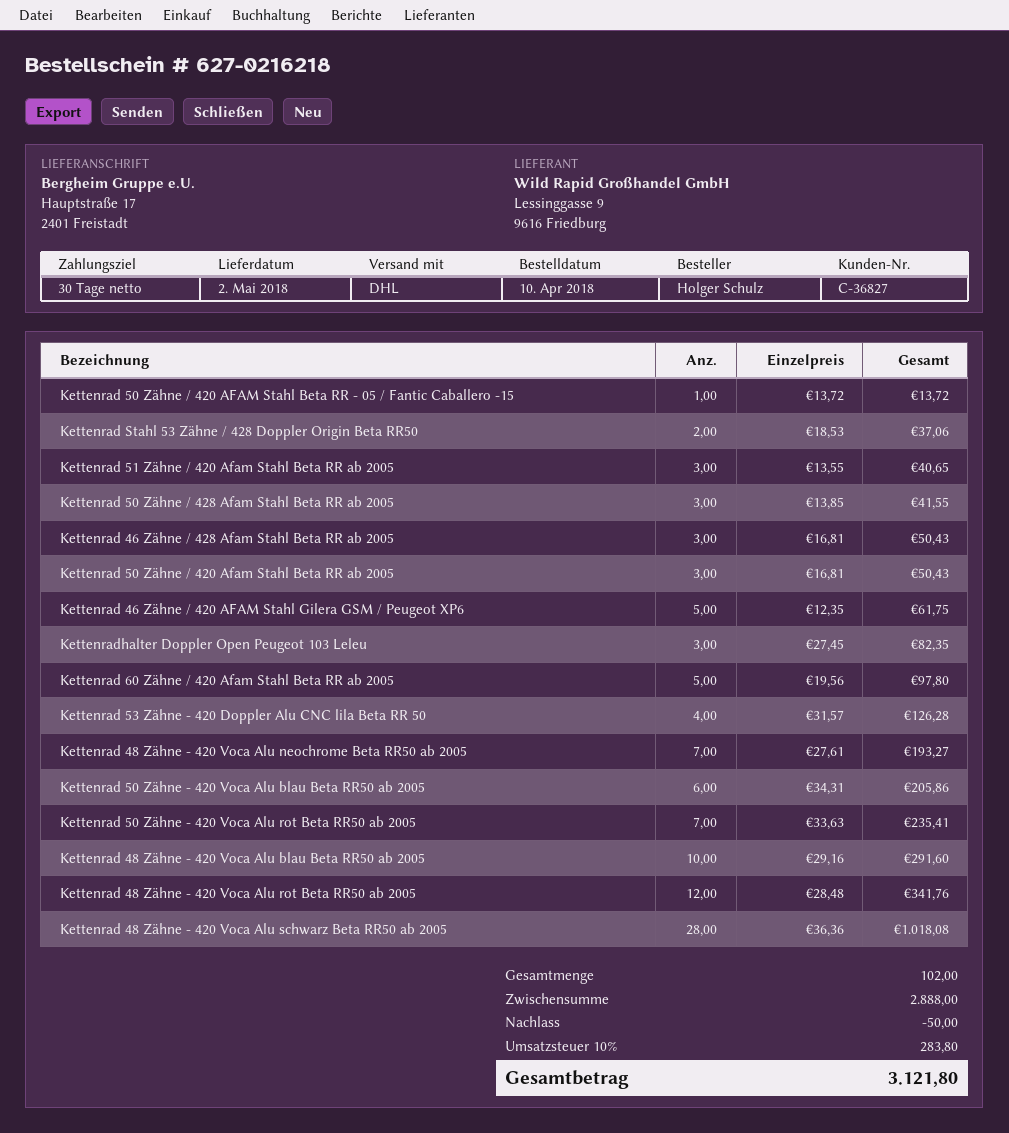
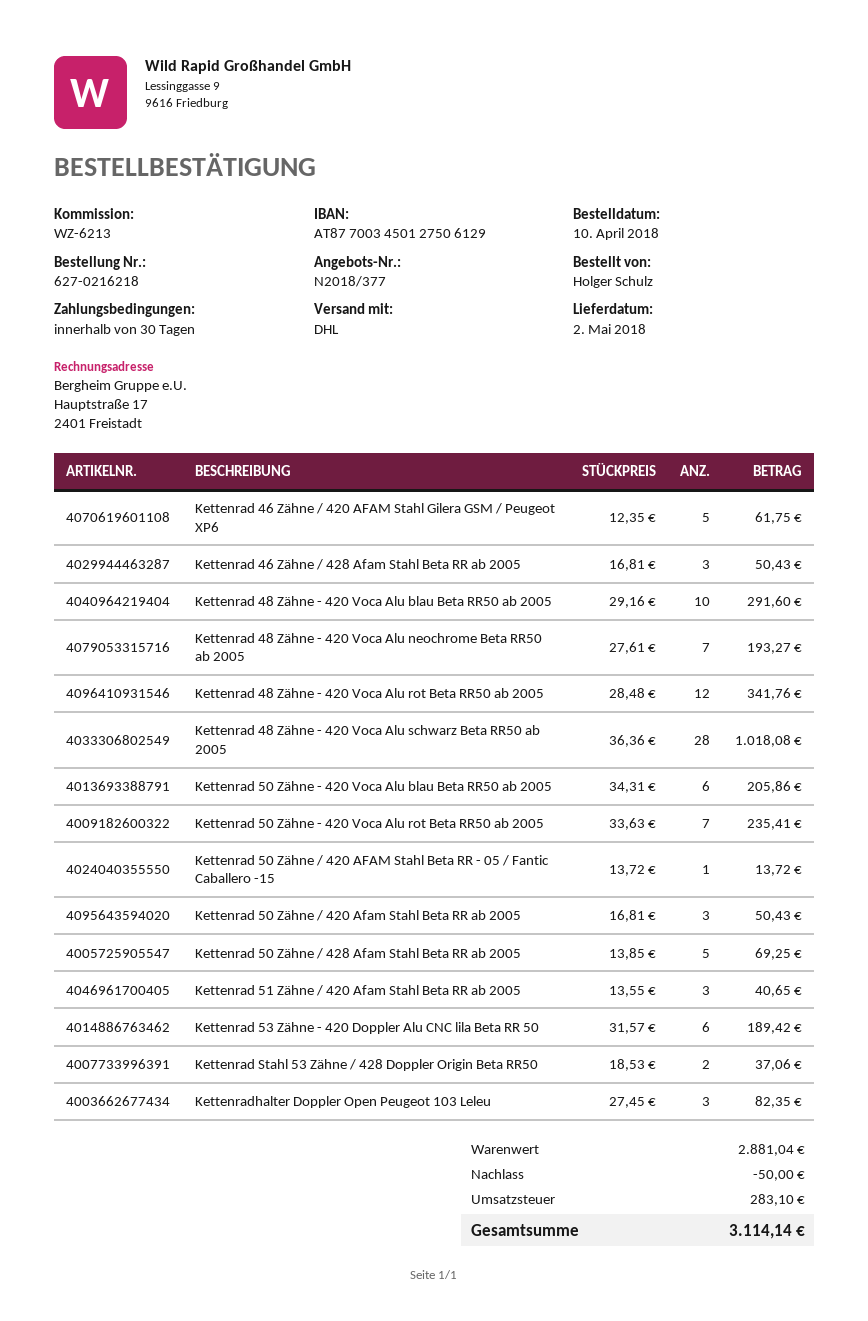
Kettenrad 50 Zähne / 428 Afam Stahl Beta RR ab 2005: 3 x 13.85 = 41.55 -> 5 x 13.85 = 69.25
Kettenrad 60 Zähne / 420 Afam Stahl Beta RR ab 2005: 5 x 19.56 = 97.80 -> none
Kettenrad 53 Zähne - 420 Doppler Alu CNC lila Beta RR 50: 4 x 31.57 = 126.28 -> 6 x 31.57 = 189.42
subtotal: 2888.00 -> 2881.04
tax: 283.80 -> 283.10
total: 3121.80 -> 3114.14

